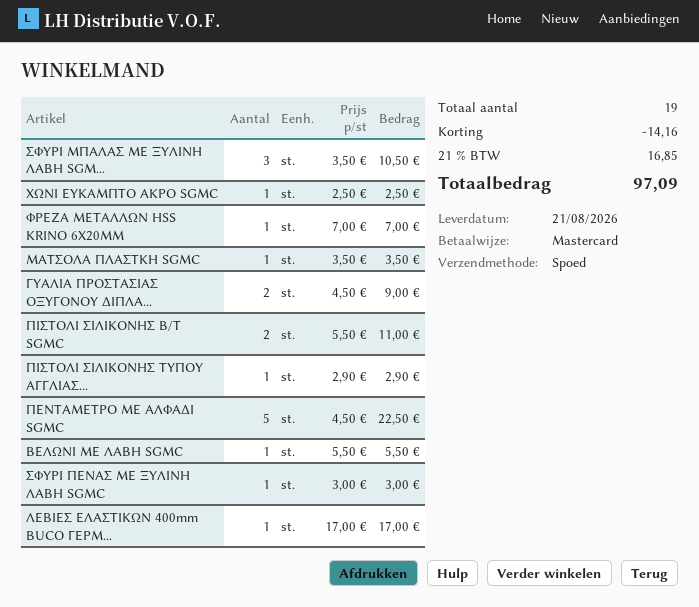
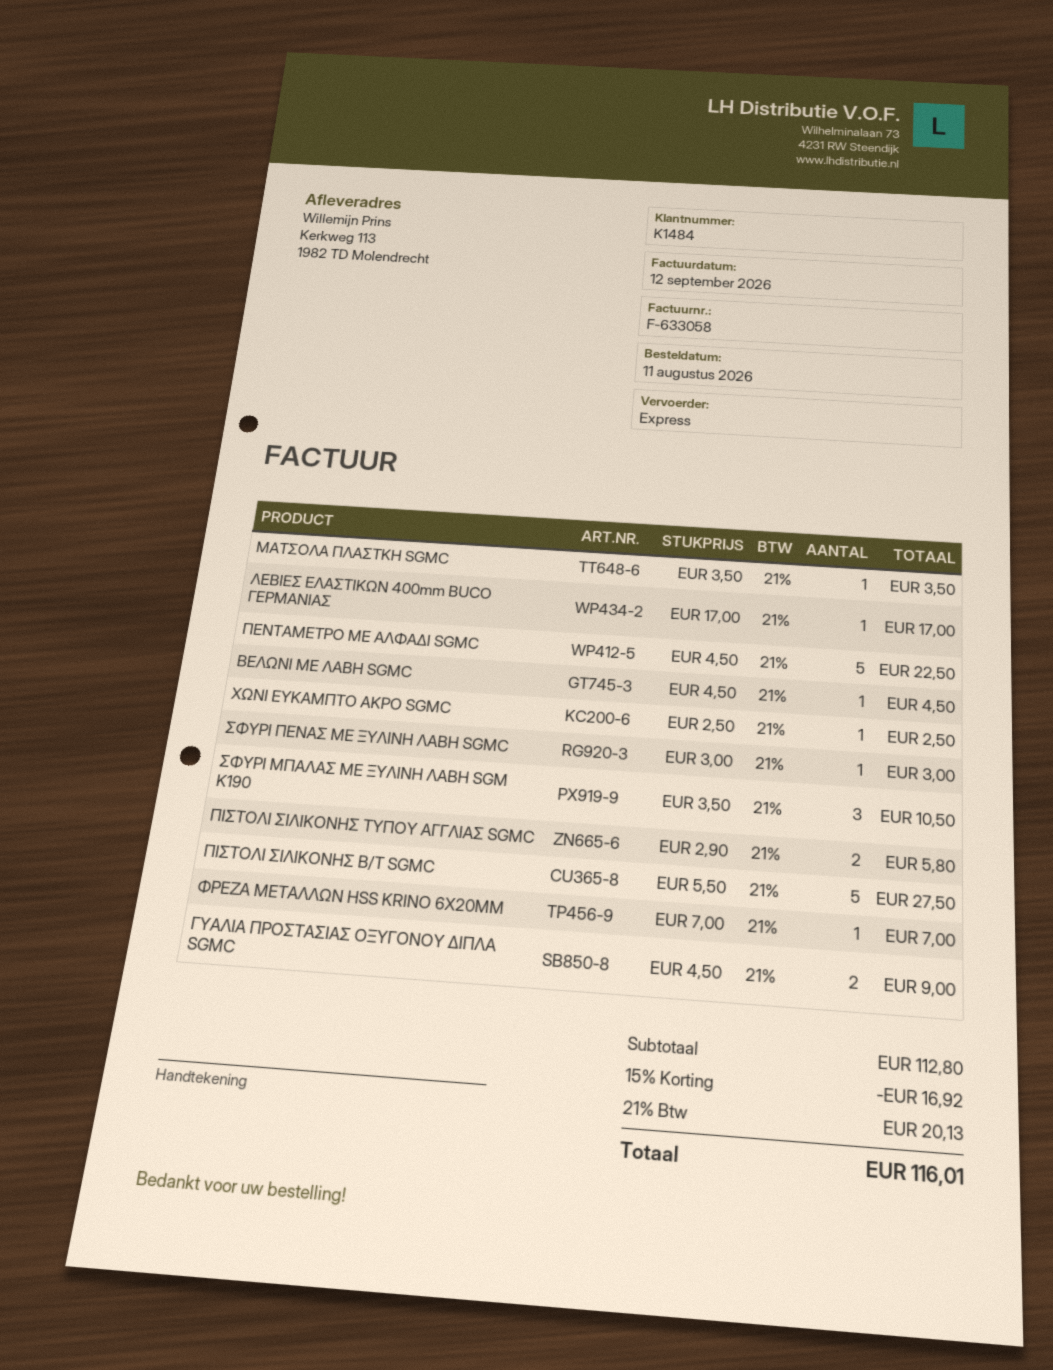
ΠΙΣΤΟΛΙ ΣΙΛΙΚΟΝΗΣ Β/Τ SGMC: 2 x 5.50 = 11.00 -> 5 x 5.50 = 27.50
ΠΙΣΤΟΛΙ ΣΙΛΙΚΟΝΗΣ ΤΥΠΟΥ ΑΓΓΛΙΑΣ...: 1 x 2.90 = 2.90 -> 2 x 2.90 = 5.80
ΒΕΛΩΝΙ ΜΕ ΛΑΒΗ SGMC: 1 x 5.50 = 5.50 -> 1 x 4.50 = 4.50
discount: 14.16 -> 16.92
tax: 21% = 16.85 -> 21% = 20.13
total: 97.09 -> 116.01

